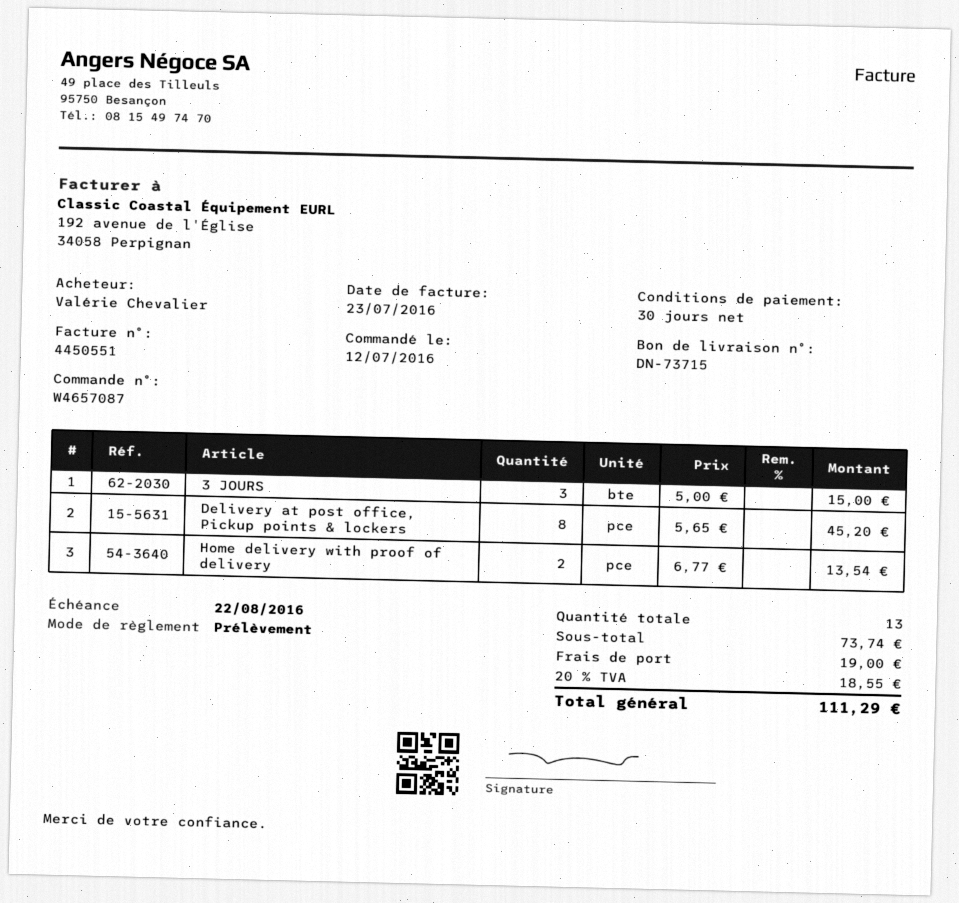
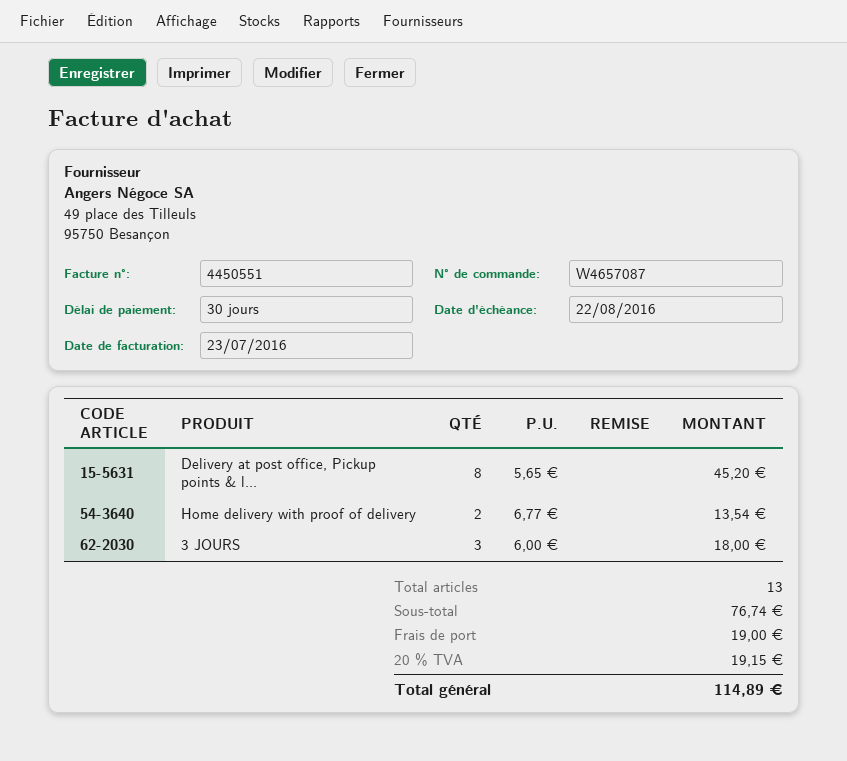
3 JOURS: 3 x 5.00 = 15.00 -> 3 x 6.00 = 18.00
subtotal: 73.74 -> 76.74
tax: 20% = 18.55 -> 20% = 19.15
total: 111.29 -> 114.89

